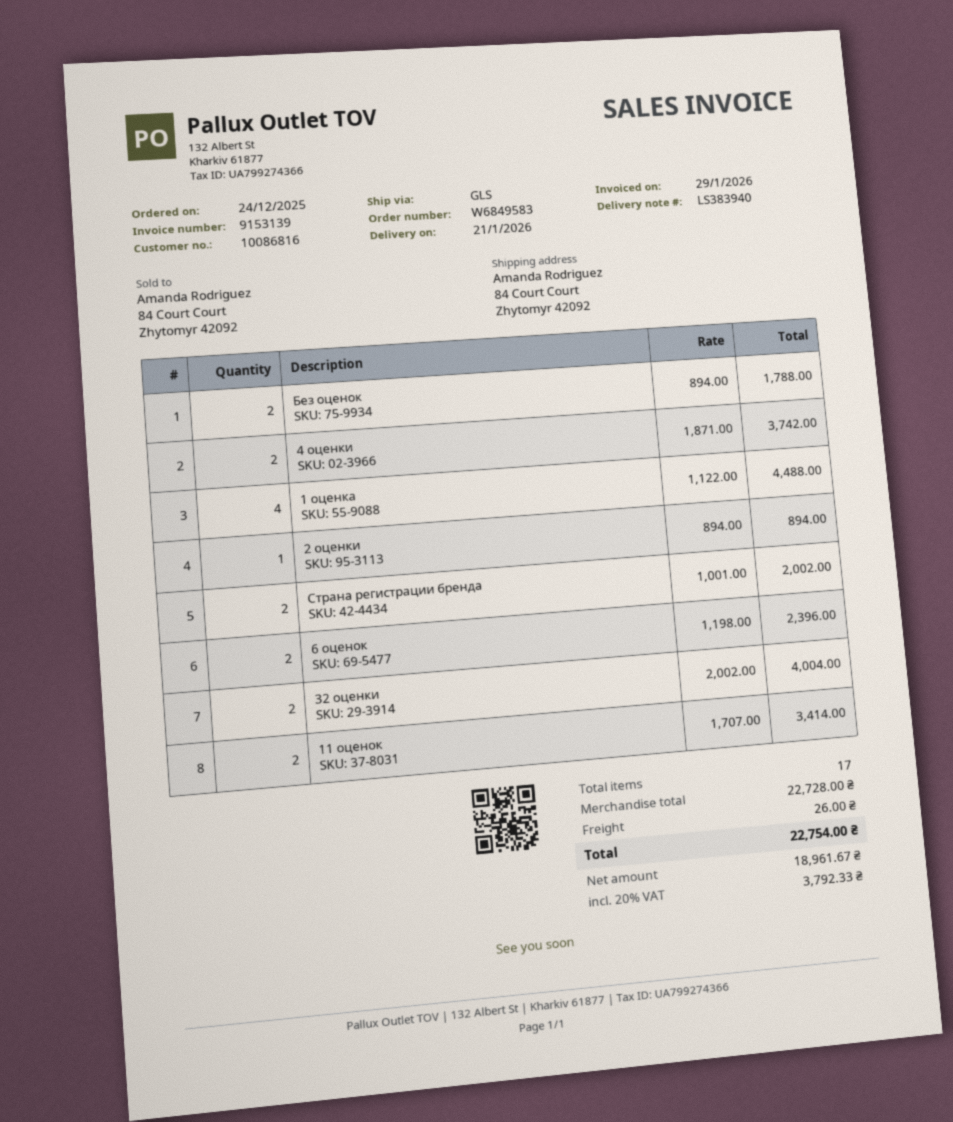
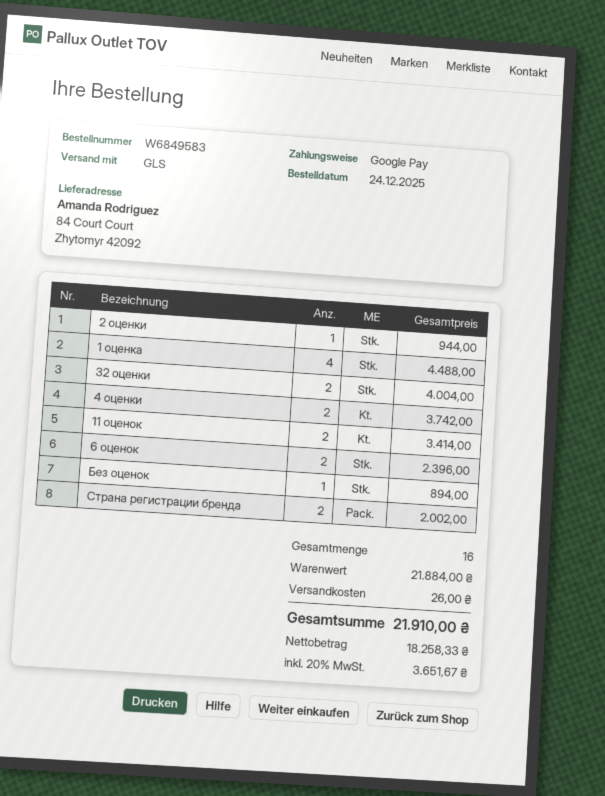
Без оценок: 2 for 1788.00 -> 1 for 894.00
2 оценки: 1 for 894.00 -> 1 for 944.00
total quantity: 17 -> 16
subtotal: 22728.00 -> 21884.00
net: 18961.67 -> 18258.33
tax: 20% = 3792.33 -> 20% = 3651.67
total: 22754.00 -> 21910.00

